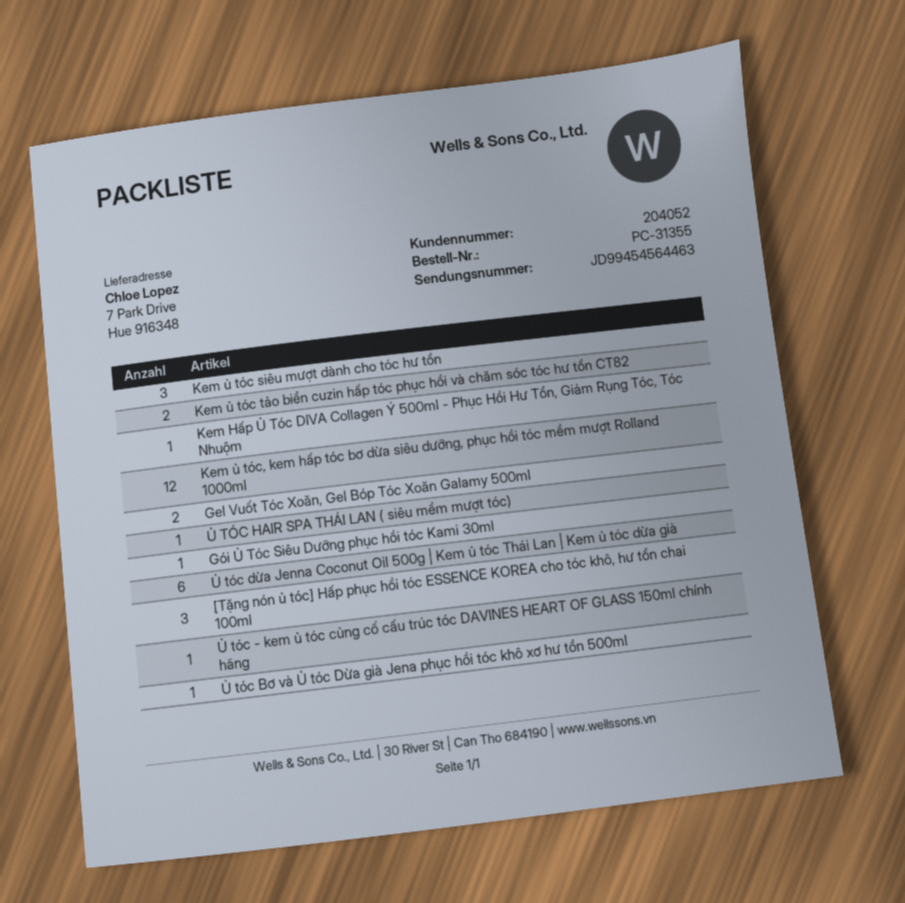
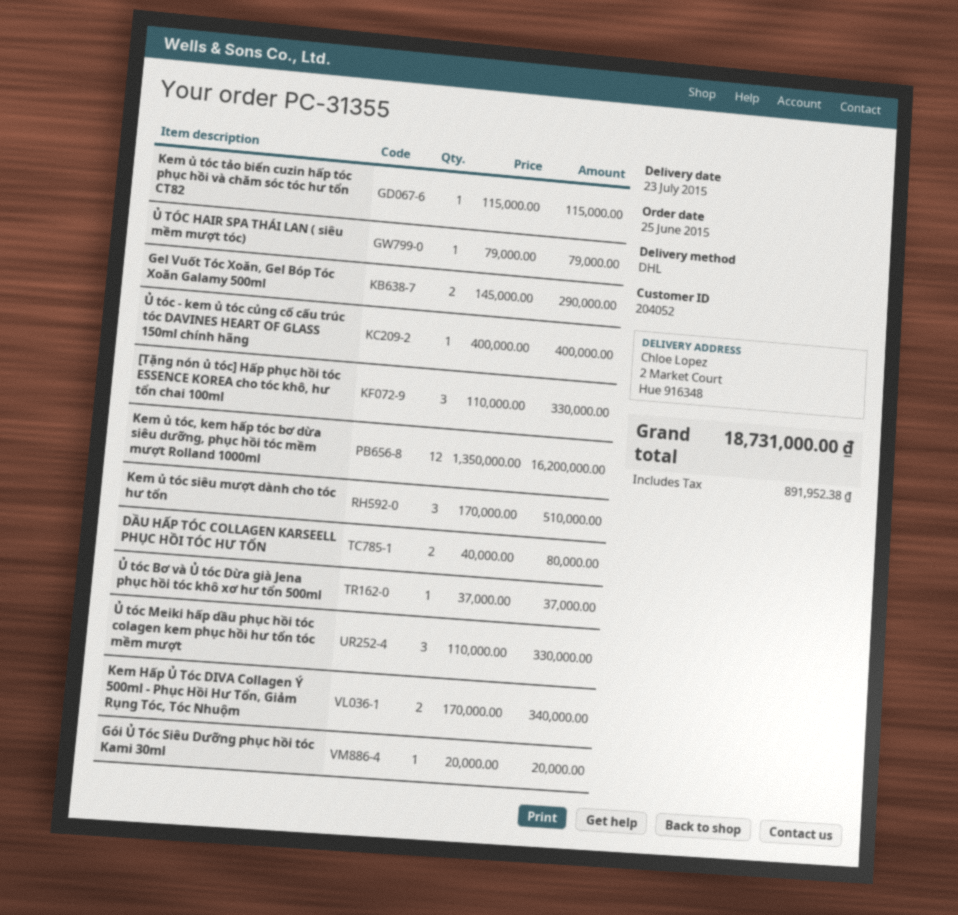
ship to: 7 Park Drive, Hue 916348 -> 2 Market Court, Hue 916348
Kem ủ tóc tảo biển cuzin hấp tóc phục hồi và chăm sóc tóc hư tổn CT82: 2 -> 1
Kem Hấp Ủ Tóc DIVA Collagen Ý 500ml - Phục Hồi Hư Tổn, Giảm Rụng Tóc, Tóc Nhuộm: 1 -> 2
Ủ tóc dừa Jenna Coconut Oil 500g | Kem ủ tóc Thái Lan | Kem ủ tóc dừa già: 6 -> none
DẦU HẤP TÓC COLLAGEN KARSEELL PHỤC HỒI TÓC HƯ TỔN: none -> 2
Ủ tóc Meiki hấp dầu phục hồi tóc colagen kem phục hồi hư tổn tóc mềm mượt: none -> 3

